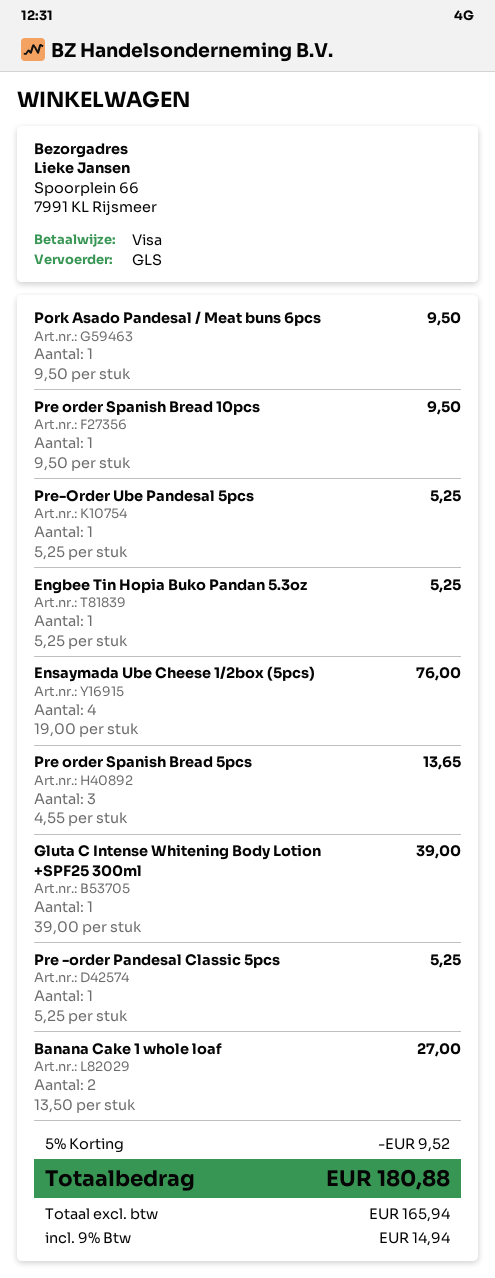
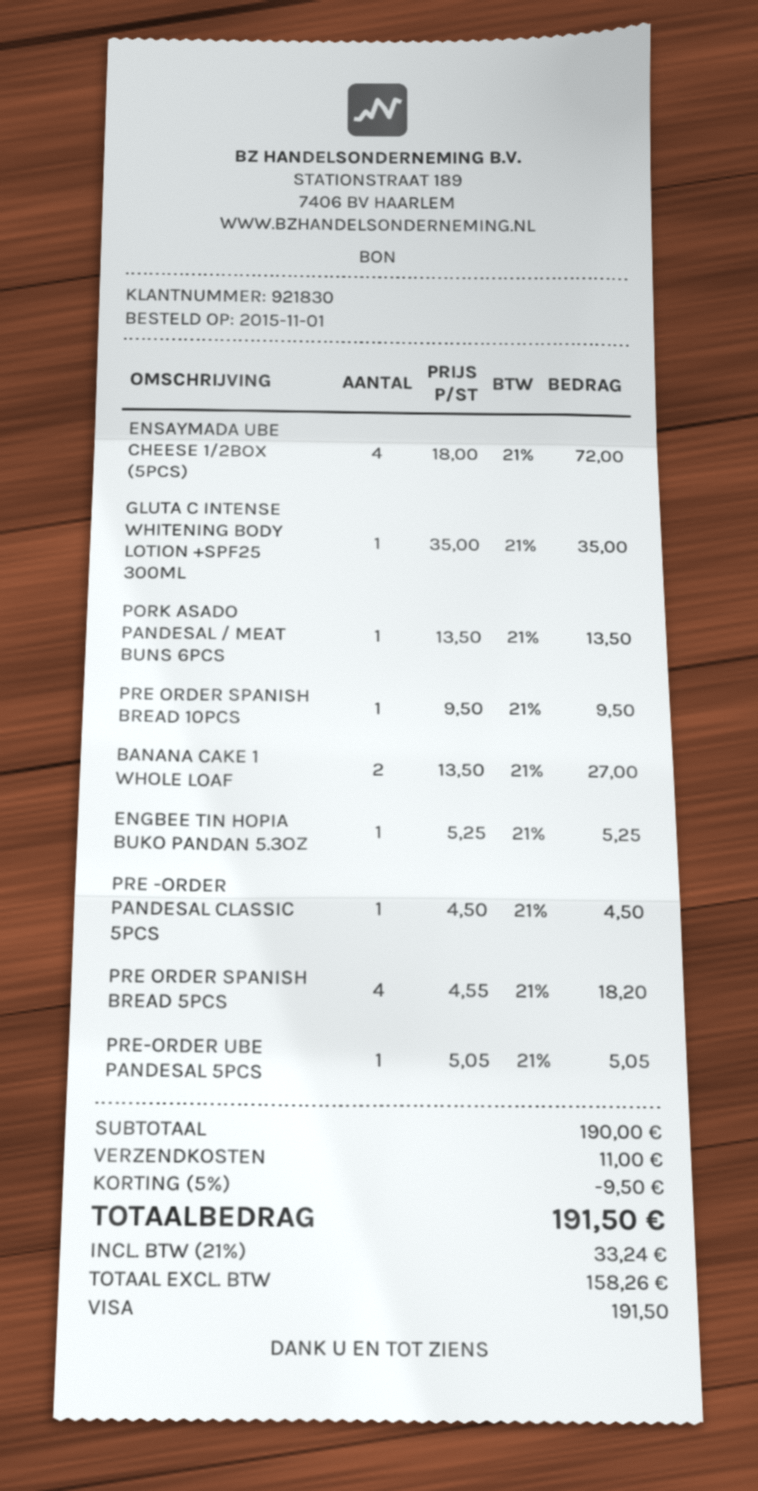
Pork Asado Pandesal / Meat buns 6pcs: 1 x 9.50 = 9.50 -> 1 x 13.50 = 13.50
Pre-Order Ube Pandesal 5pcs: 1 x 5.25 = 5.25 -> 1 x 5.05 = 5.05
Ensaymada Ube Cheese 1/2box (5pcs): 4 x 19.00 = 76.00 -> 4 x 18.00 = 72.00
Pre order Spanish Bread 5pcs: 3 x 4.55 = 13.65 -> 4 x 4.55 = 18.20
Gluta C Intense Whitening Body Lotion +SPF25 300ml: 1 x 39.00 = 39.00 -> 1 x 35.00 = 35.00
Pre -order Pandesal Classic 5pcs: 1 x 5.25 = 5.25 -> 1 x 4.50 = 4.50
discount: 5% = 9.52 -> 5% = 9.50
shipping: none -> 11.00
net: 165.94 -> 158.26
tax: 9% = 14.94 -> 21% = 33.24
total: 180.88 -> 191.50

